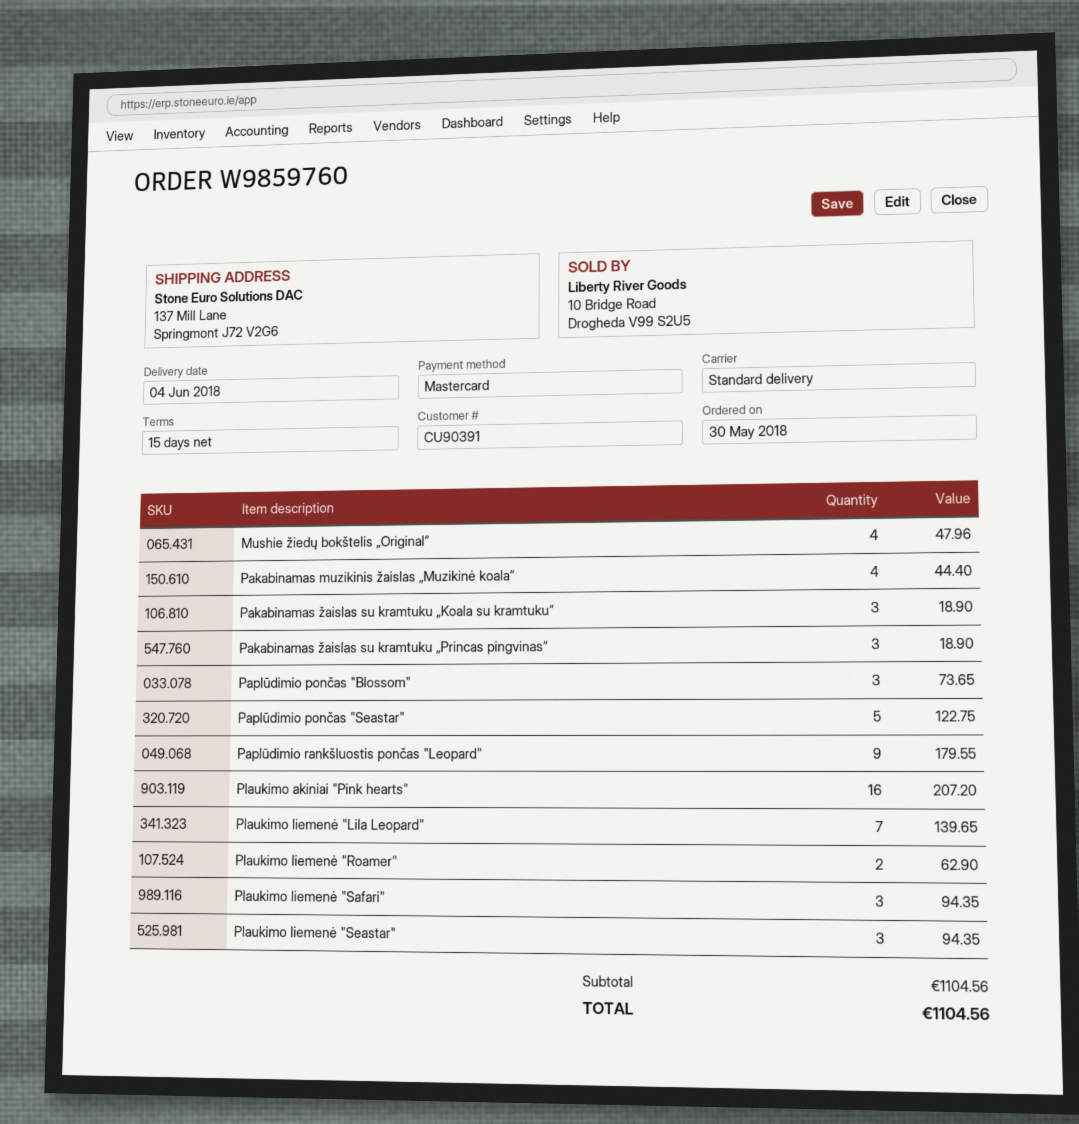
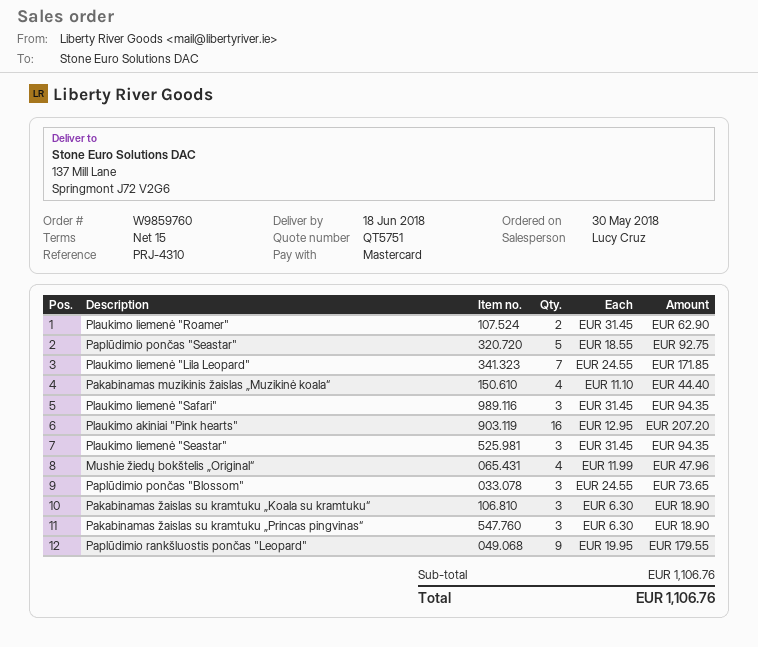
delivery date: 2018-06-04 -> 2018-06-18
Paplūdimio pončas "Seastar": 5 for 122.75 -> 5 for 92.75
Plaukimo liemenė "Lila Leopard": 7 for 139.65 -> 7 for 171.85
subtotal: 1104.56 -> 1106.76
total: 1104.56 -> 1106.76

